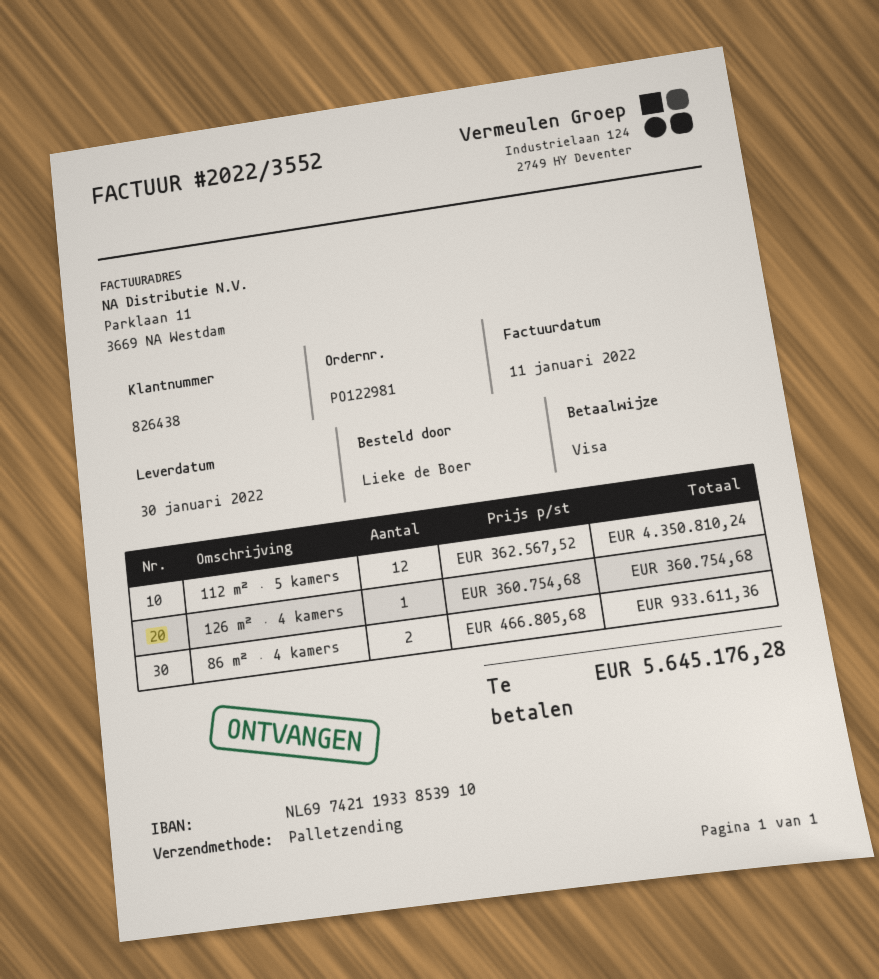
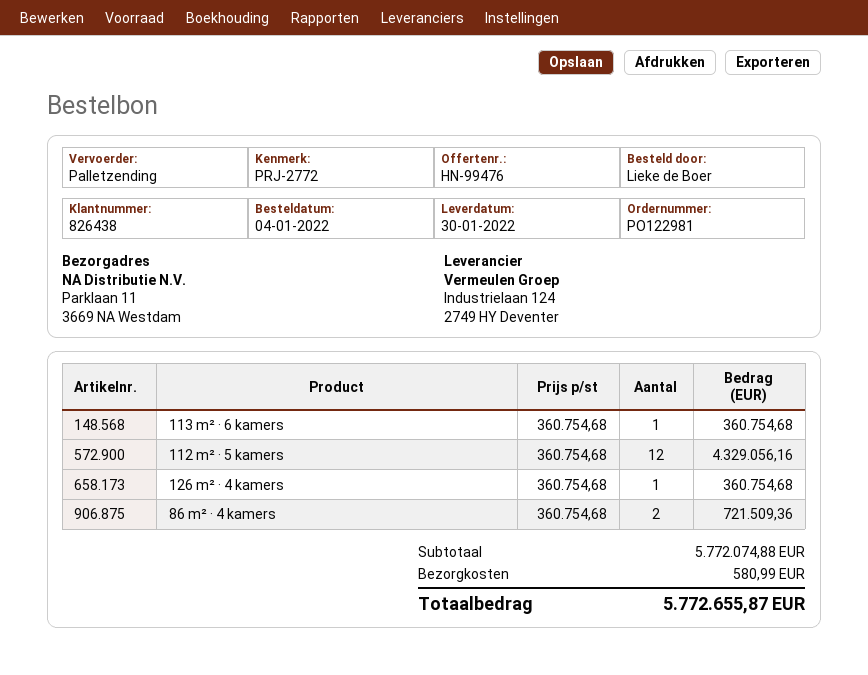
112 m² · 5 kamers: 12 x 362567.52 = 4350810.24 -> 12 x 360754.68 = 4329056.16
86 m² · 4 kamers: 2 x 466805.68 = 933611.36 -> 2 x 360754.68 = 721509.36
113 m² · 6 kamers: none -> 1 x 360754.68 = 360754.68
shipping: none -> 580.99
total: 5645176.28 -> 5772655.87

